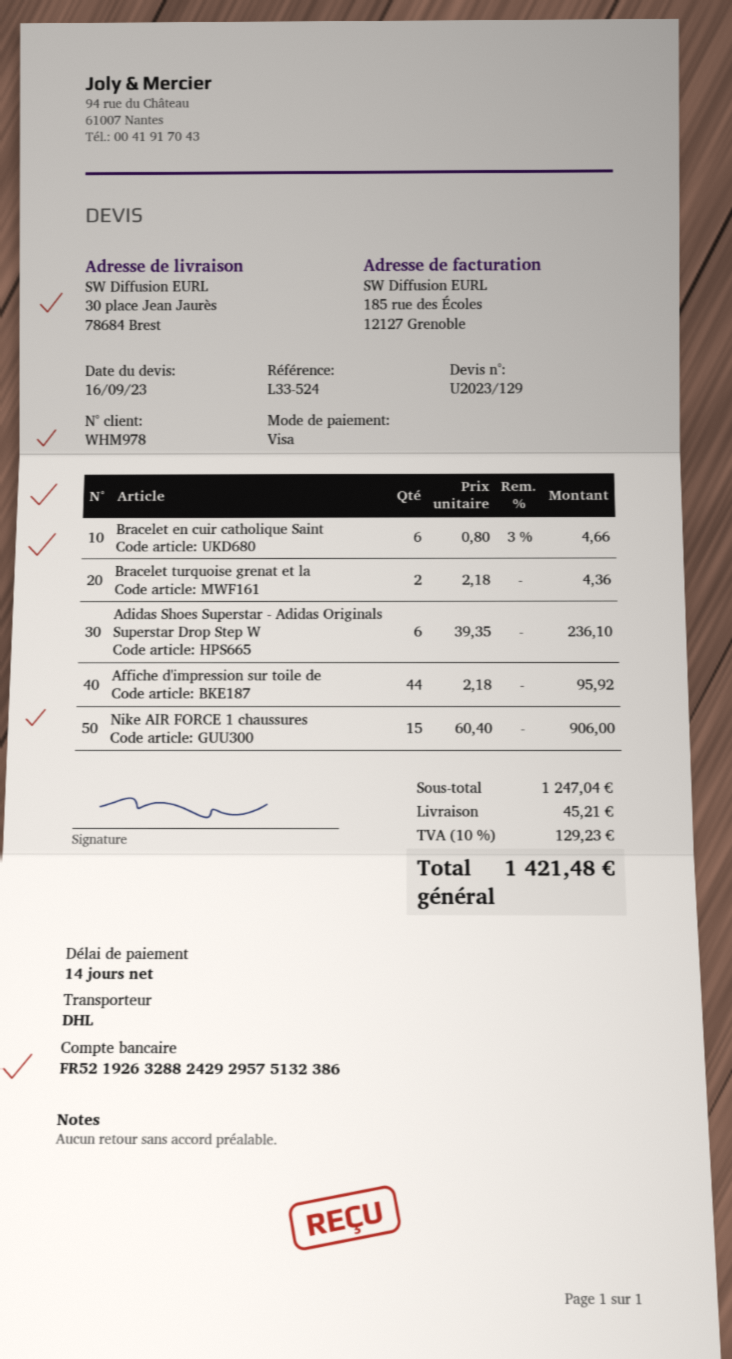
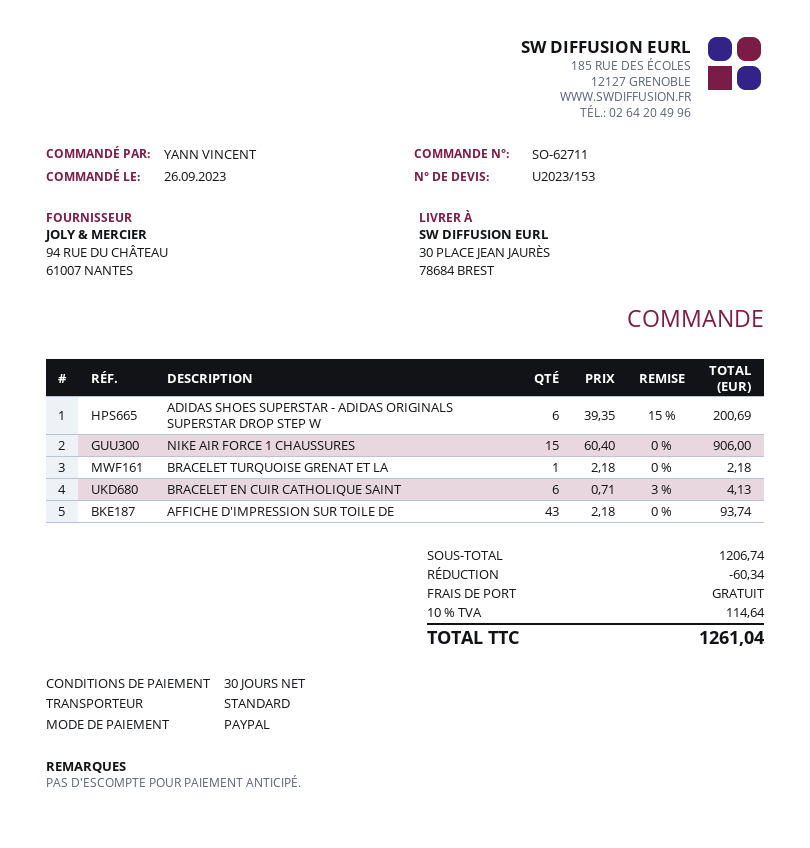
quote number: U2023/129 -> U2023/153
payment terms: 14 days -> 30 days
payment method: Visa -> PayPal
shipping method: DHL -> standard
Bracelet en cuir catholique Saint: 6 x 0.80 - 3% = 4.66 -> 6 x 0.71 - 3% = 4.13
Bracelet turquoise grenat et la: 2 x 2.18 = 4.36 -> 1 x 2.18 = 2.18
Adidas Shoes Superstar - Adidas Originals Superstar Drop Step W: 6 x 39.35 = 236.10 -> 6 x 39.35 - 15% = 200.69
Affiche d'impression sur toile de: 44 x 2.18 = 95.92 -> 43 x 2.18 = 93.74
subtotal: 1247.04 -> 1206.74
discount: none -> 60.34
shipping: 45.21 -> 0.00
tax: 10% = 129.23 -> 10% = 114.64
total: 1421.48 -> 1261.04

